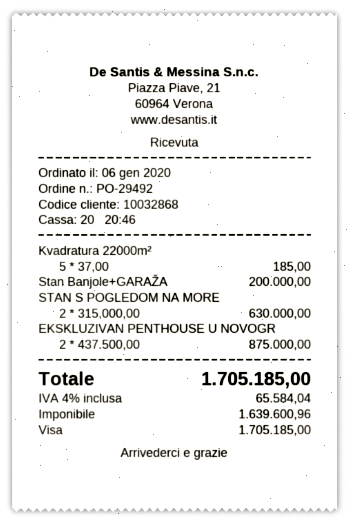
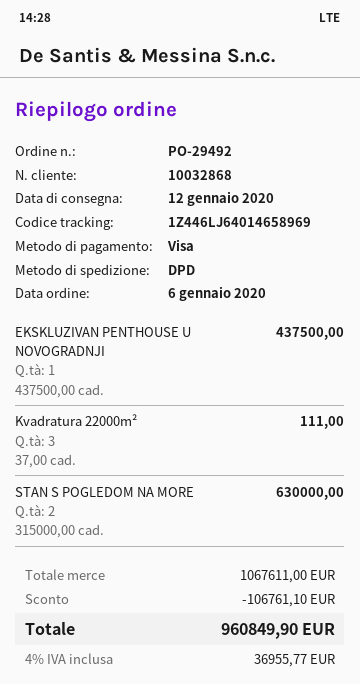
Kvadratura 22000m²: 5 x 37.00 = 185.00 -> 3 x 37.00 = 111.00
Stan Banjole+GARAŽA: 1 x 200000.00 = 200000.00 -> none
EKSKLUZIVAN PENTHOUSE U NOVOGR: 2 x 437500.00 = 875000.00 -> 1 x 437500.00 = 437500.00
discount: none -> 106761.10
tax: 4% = 65584.04 -> 4% = 36955.77
total: 1705185.00 -> 960849.90

